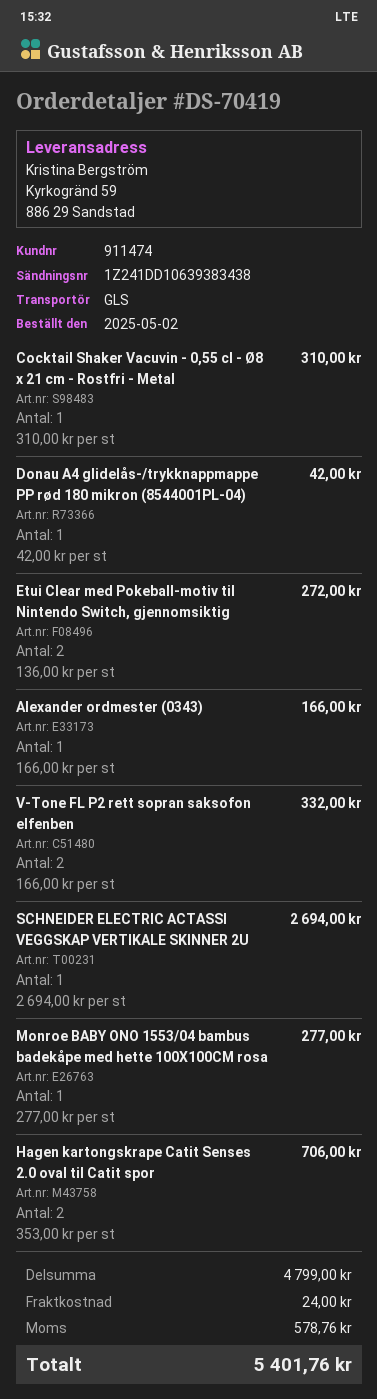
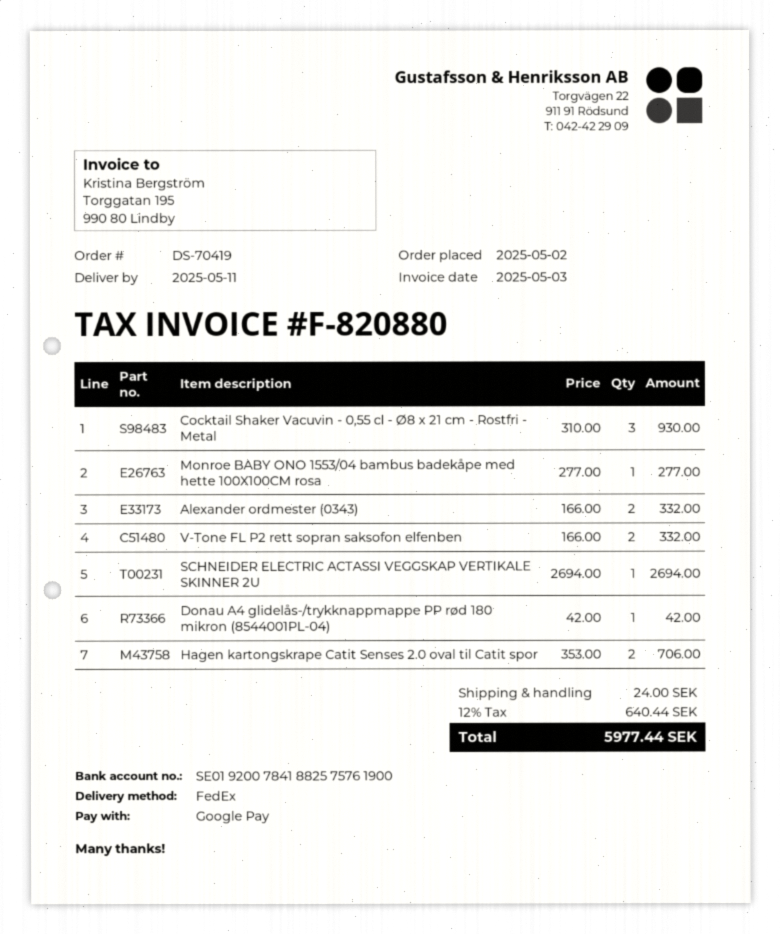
shipping method: GLS -> FedEx
Cocktail Shaker Vacuvin - 0,55 cl - Ø8 x 21 cm - Rostfri - Metal: 1 x 310.00 = 310.00 -> 3 x 310.00 = 930.00
Etui Clear med Pokeball-motiv til Nintendo Switch, gjennomsiktig: 2 x 136.00 = 272.00 -> none
Alexander ordmester (0343): 1 x 166.00 = 166.00 -> 2 x 166.00 = 332.00
tax: 578.76 -> 640.44
total: 5401.76 -> 5977.44

